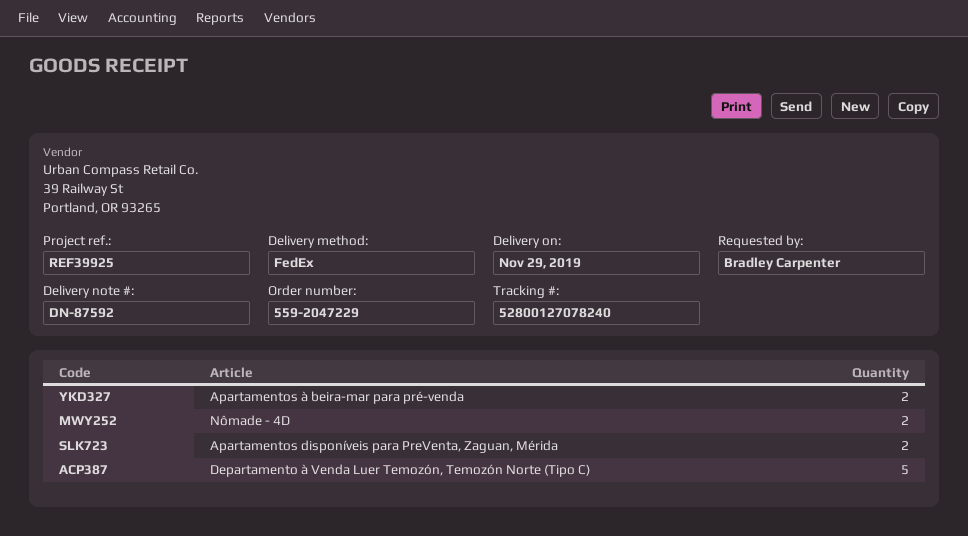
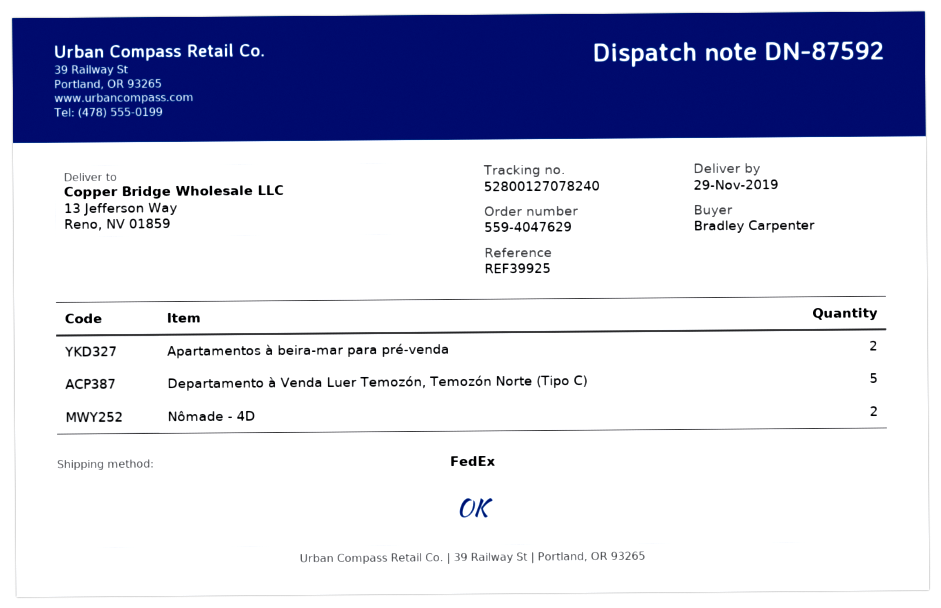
order number: 559-2047229 -> 559-4047629
Apartamentos disponíveis para PreVenta, Zaguan, Mérida: 2 -> none

